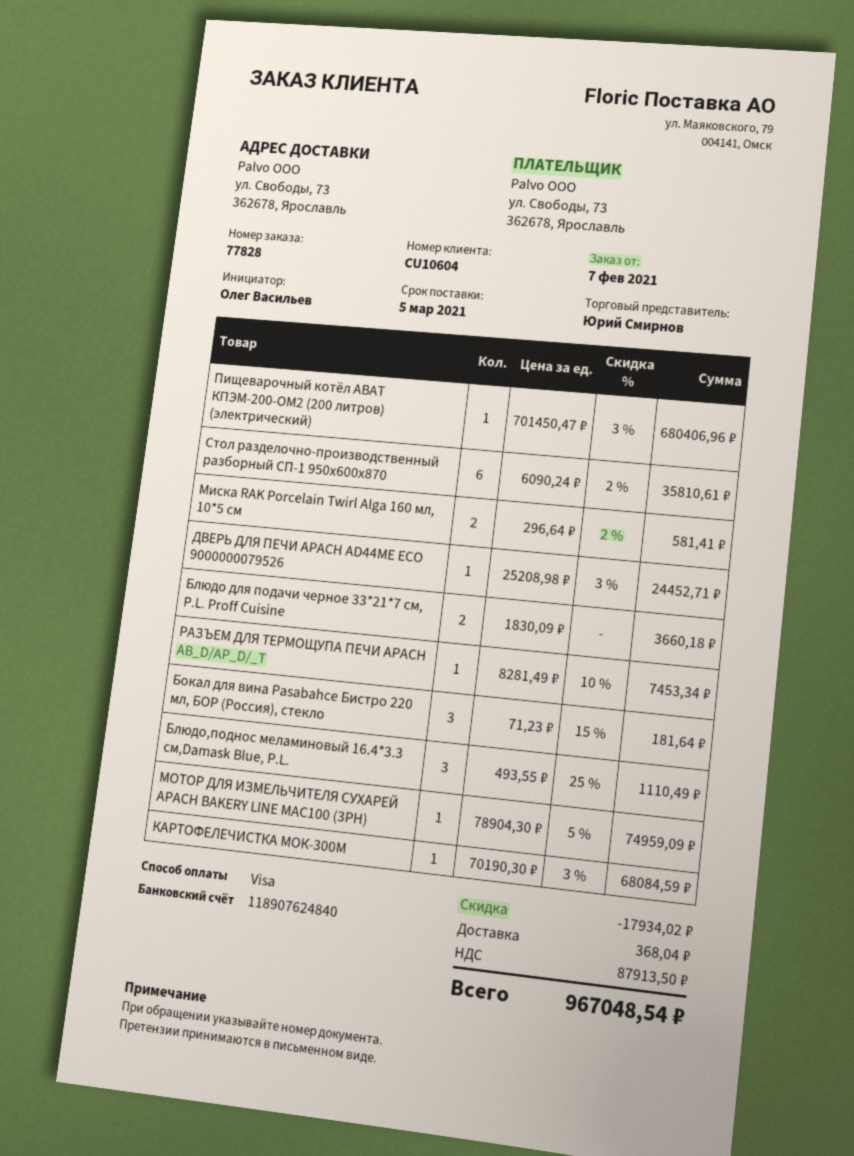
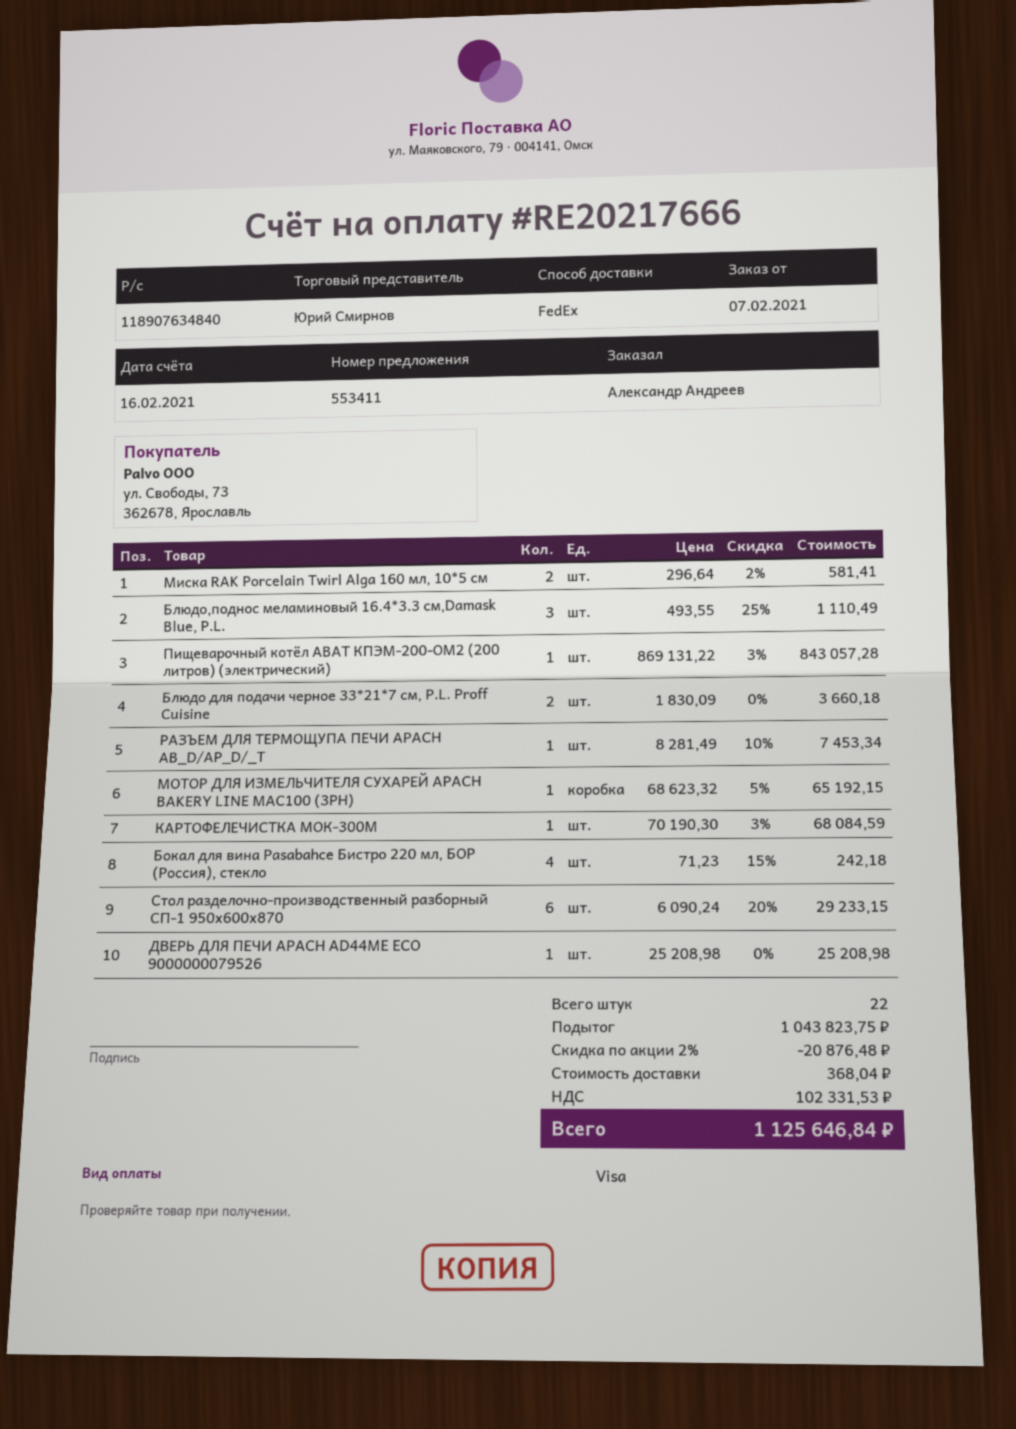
ordered by: Олег Васильев -> Александр Андреев
bank account: 118907624840 -> 118907634840
Пищеварочный котёл ABAT КПЭМ-200-ОМ2 (200 литров) (электрический): 1 x 701450.47 - 3% = 680406.96 -> 1 x 869131.22 - 3% = 843057.28
Стол разделочно-производственный разборный СП-1 950x600x870: 6 x 6090.24 - 2% = 35810.61 -> 6 x 6090.24 - 20% = 29233.15
ДВЕРЬ ДЛЯ ПЕЧИ APACH AD44ME ECO 9000000079526: 1 x 25208.98 - 3% = 24452.71 -> 1 x 25208.98 = 25208.98
Бокал для вина Pasabahce Бистро 220 мл, БОР (Россия), стекло: 3 x 71.23 - 15% = 181.64 -> 4 x 71.23 - 15% = 242.18
МОТОР ДЛЯ ИЗМЕЛЬЧИТЕЛЯ СУХАРЕЙ APACH BAKERY LINE МАС100 (3PH): 1 x 78904.30 - 5% = 74959.09 -> 1 x 68623.32 - 5% = 65192.15
discount: 17934.02 -> 20876.48
tax: 87913.50 -> 102331.53
total: 967048.54 -> 1125646.84

